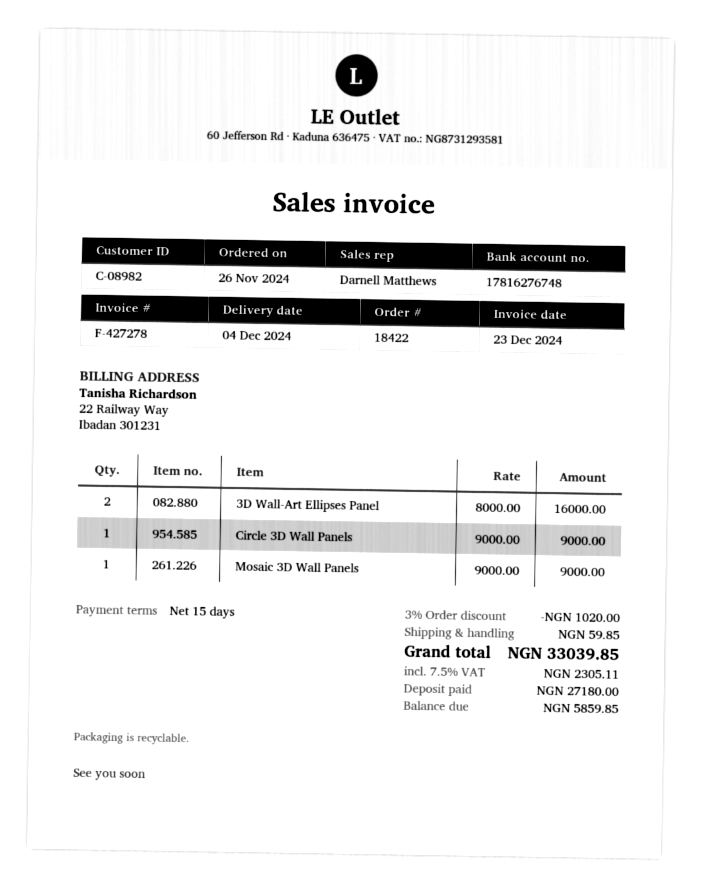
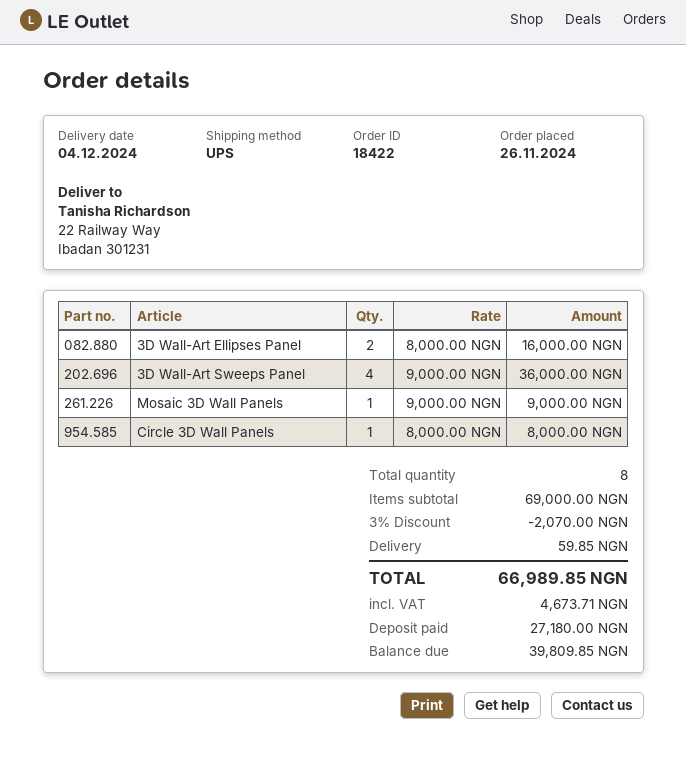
Circle 3D Wall Panels: 1 x 9000.00 = 9000.00 -> 1 x 8000.00 = 8000.00
3D Wall-Art Sweeps Panel: none -> 4 x 9000.00 = 36000.00
discount: 3% = 1020.00 -> 3% = 2070.00
tax: 2305.11 -> 4673.71
total: 33039.85 -> 66989.85
balance: 5859.85 -> 39809.85

